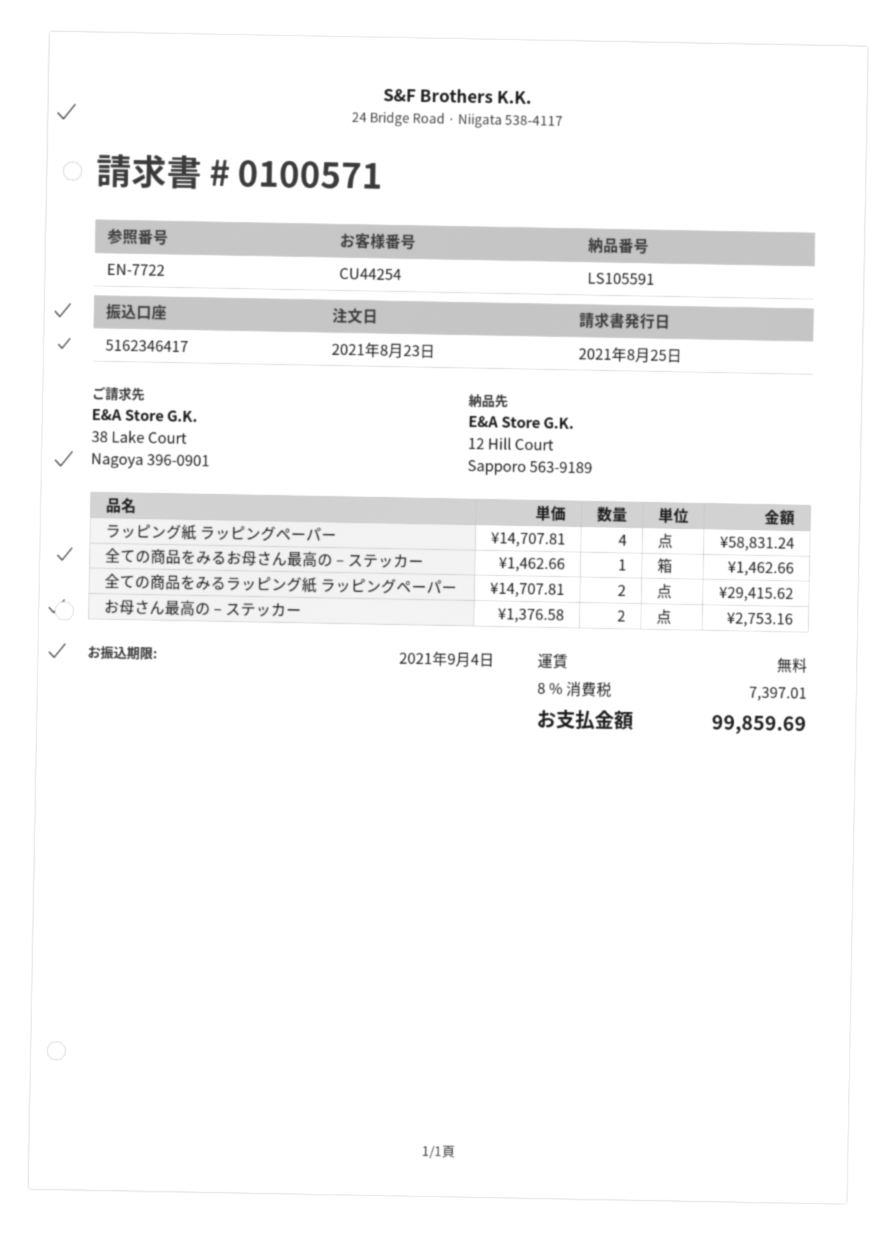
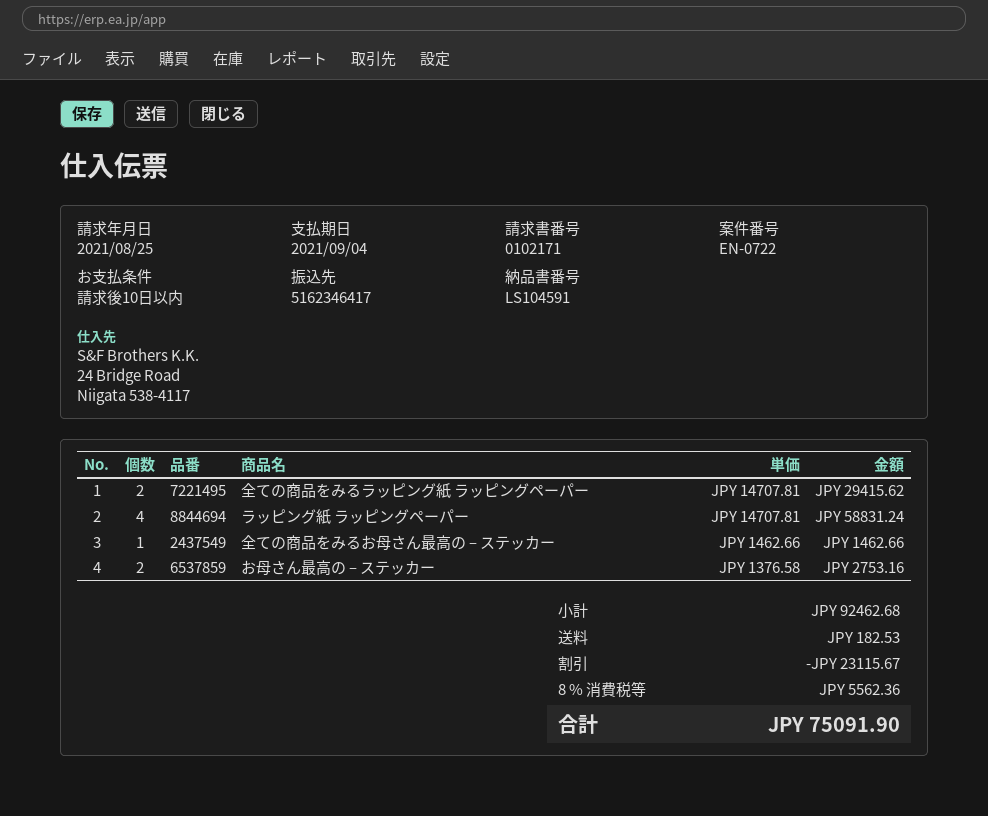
delivery note number: LS105591 -> LS104591
invoice number: 0100571 -> 0102171
reference: EN-7722 -> EN-0722
discount: none -> 23115.67
shipping: 0.00 -> 182.53
tax: 8% = 7397.01 -> 8% = 5562.36
total: 99859.69 -> 75091.90

